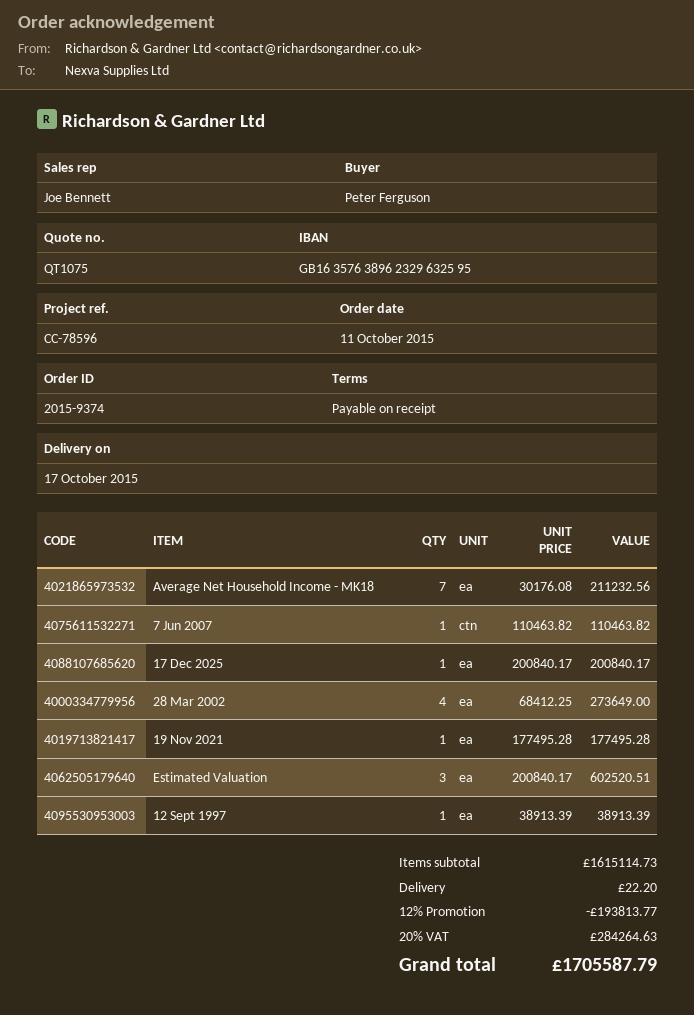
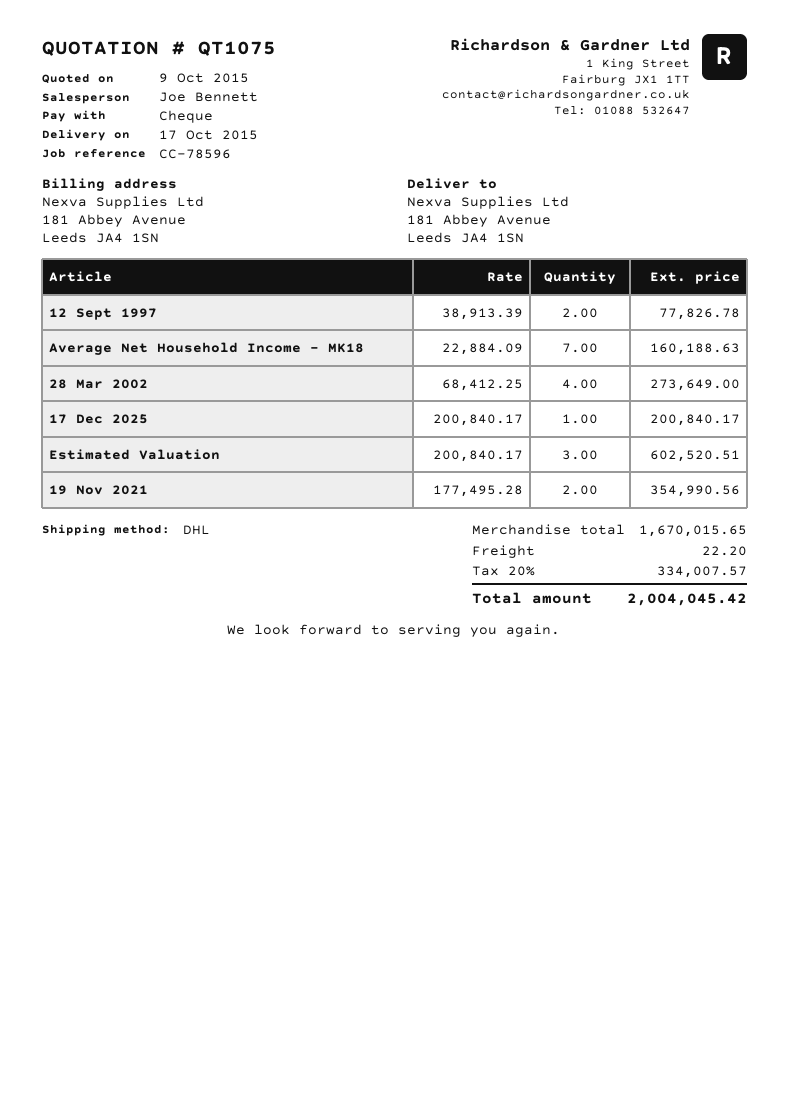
Average Net Household Income - MK18: 7 x 30176.08 = 211232.56 -> 7 x 22884.09 = 160188.63
7 Jun 2007: 1 x 110463.82 = 110463.82 -> none
19 Nov 2021: 1 x 177495.28 = 177495.28 -> 2 x 177495.28 = 354990.56
12 Sept 1997: 1 x 38913.39 = 38913.39 -> 2 x 38913.39 = 77826.78
subtotal: 1615114.73 -> 1670015.65
discount: 12% = 193813.77 -> none
tax: 20% = 284264.63 -> 20% = 334007.57
total: 1705587.79 -> 2004045.42

